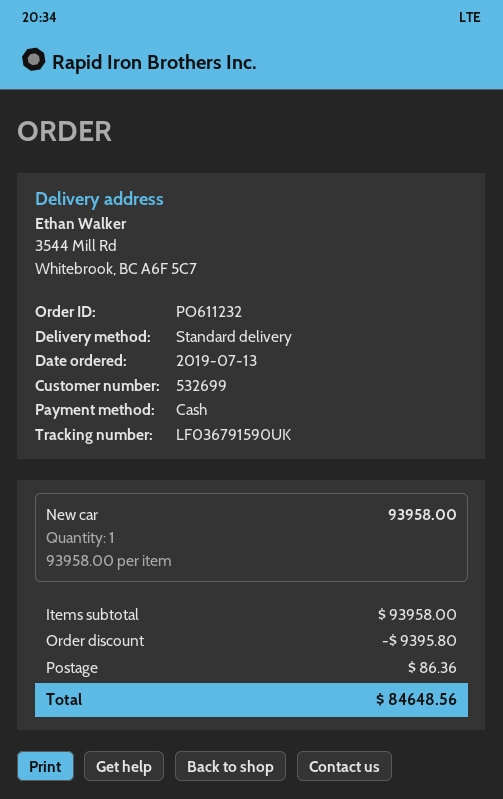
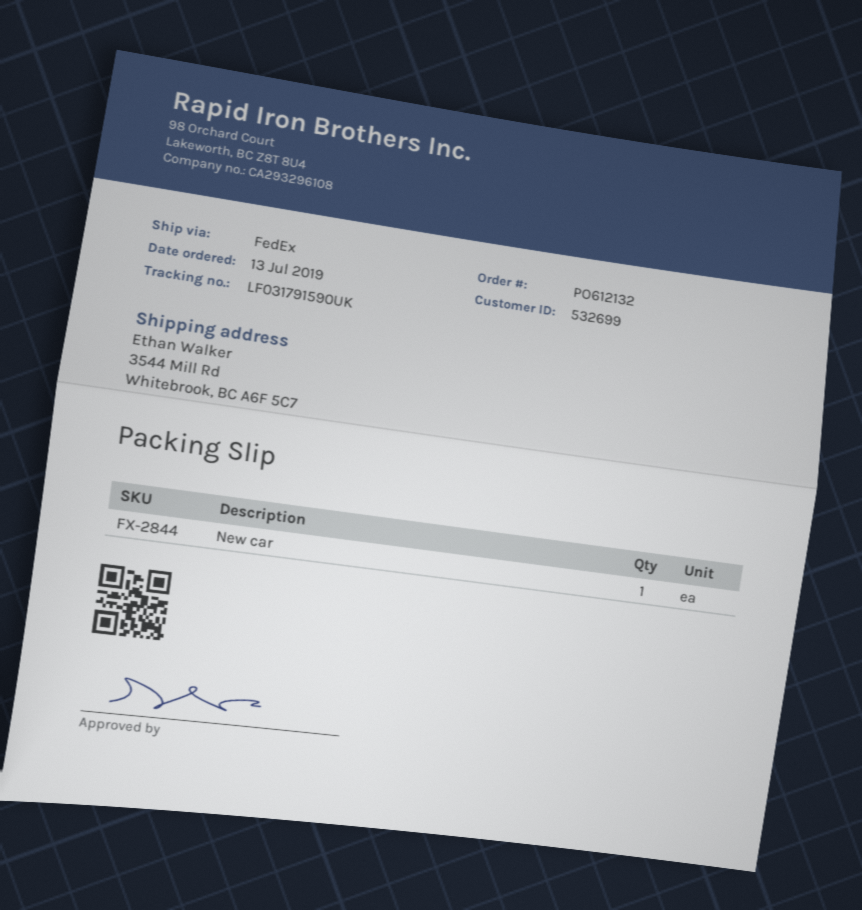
order number: PO611232 -> PO612132
shipping method: standard -> FedEx
tracking number: LF036791590UK -> LF031791590UK

